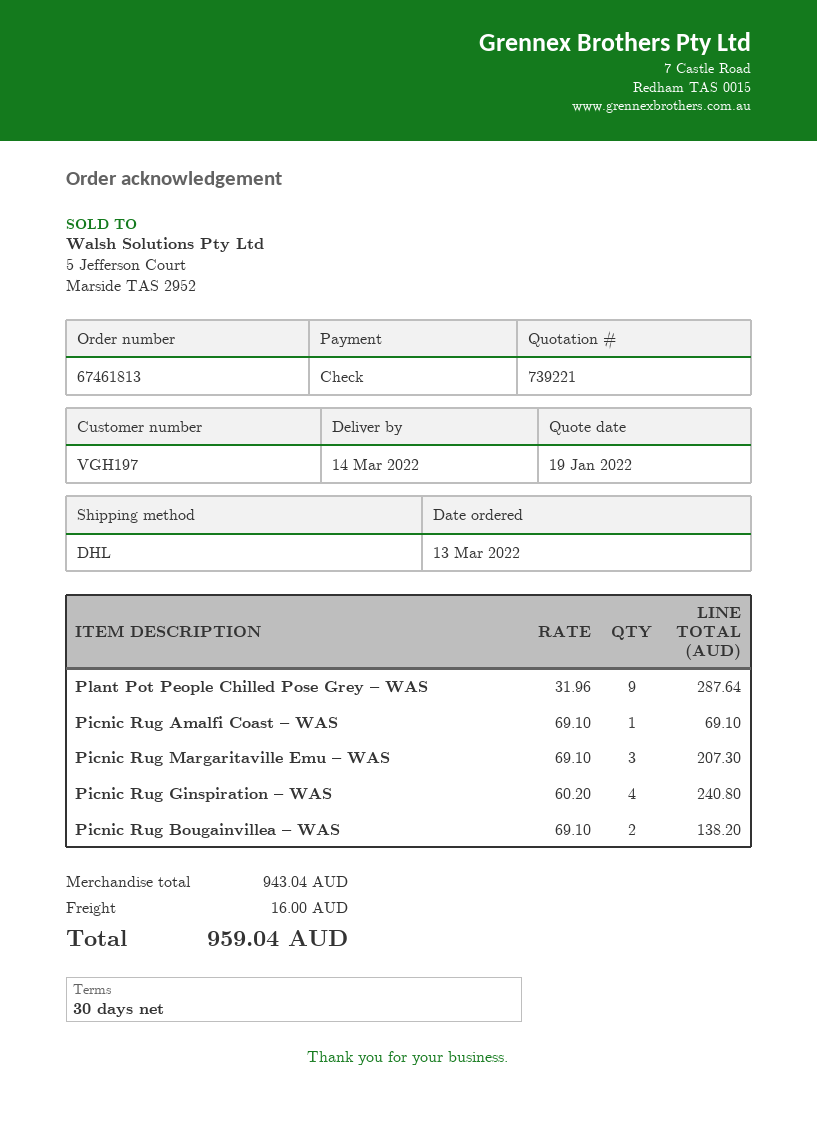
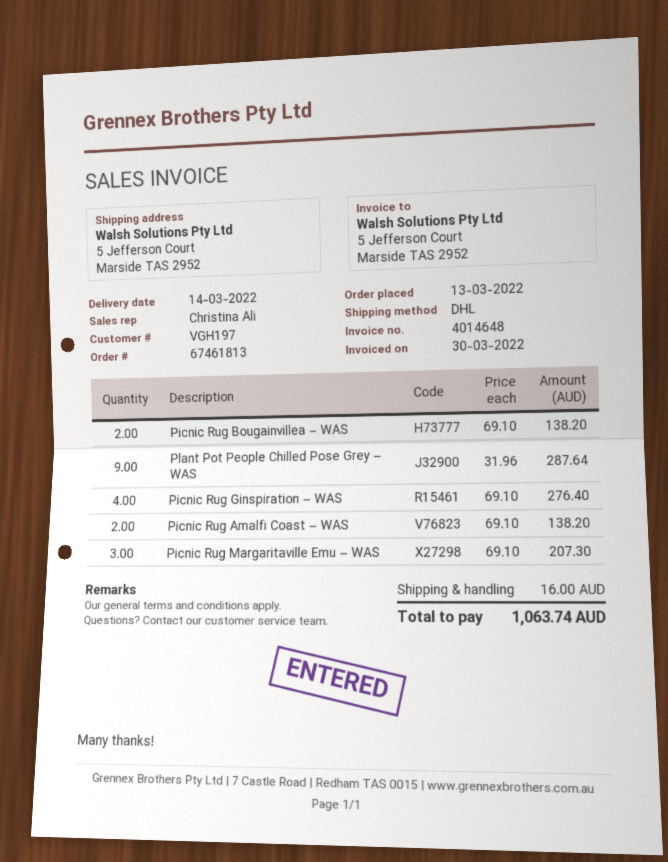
Picnic Rug Amalfi Coast – WAS: 1 x 69.10 = 69.10 -> 2 x 69.10 = 138.20
Picnic Rug Ginspiration – WAS: 4 x 60.20 = 240.80 -> 4 x 69.10 = 276.40
total: 959.04 -> 1063.74

